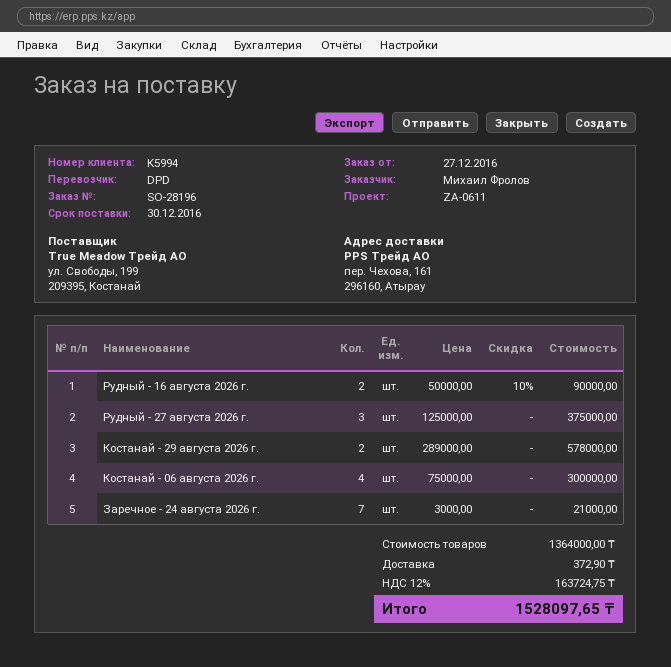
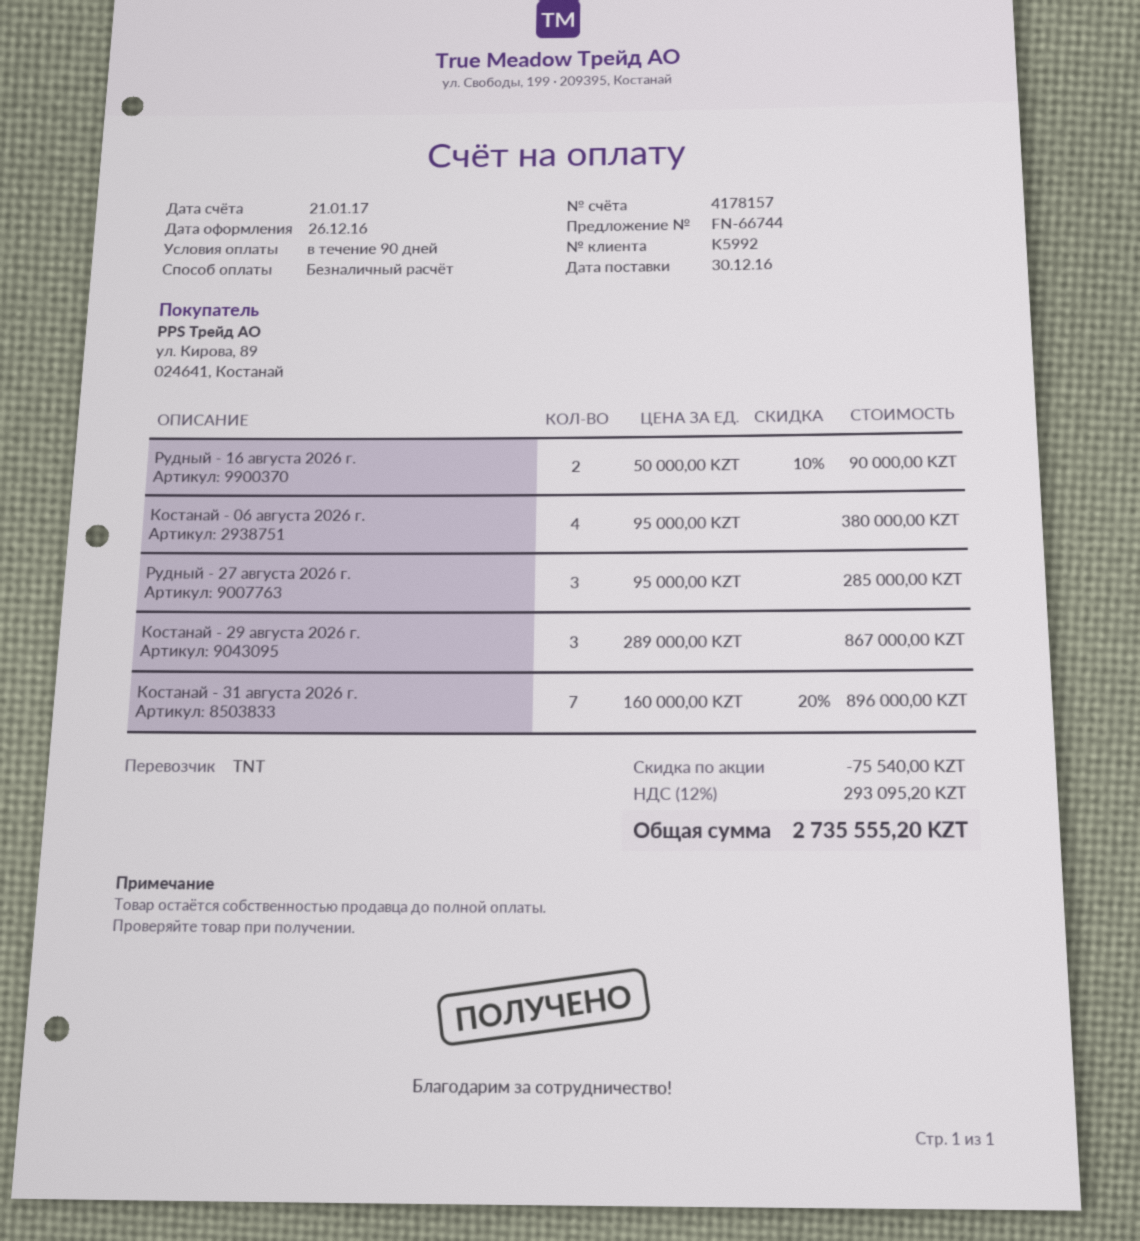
order date: 2016-12-27 -> 2016-12-26
customer number: K5994 -> K5992
shipping method: DPD -> TNT
Рудный - 27 августа 2026 г.: 3 x 125000.00 = 375000.00 -> 3 x 95000.00 = 285000.00
Костанай - 29 августа 2026 г.: 2 x 289000.00 = 578000.00 -> 3 x 289000.00 = 867000.00
Костанай - 06 августа 2026 г.: 4 x 75000.00 = 300000.00 -> 4 x 95000.00 = 380000.00
Заречное - 24 августа 2026 г.: 7 x 3000.00 = 21000.00 -> none
Костанай - 31 августа 2026 г.: none -> 7 x 160000.00 - 20% = 896000.00
discount: none -> 75540.00
shipping: 372.90 -> none
tax: 12% = 163724.75 -> 12% = 293095.20
total: 1528097.65 -> 2735555.20

